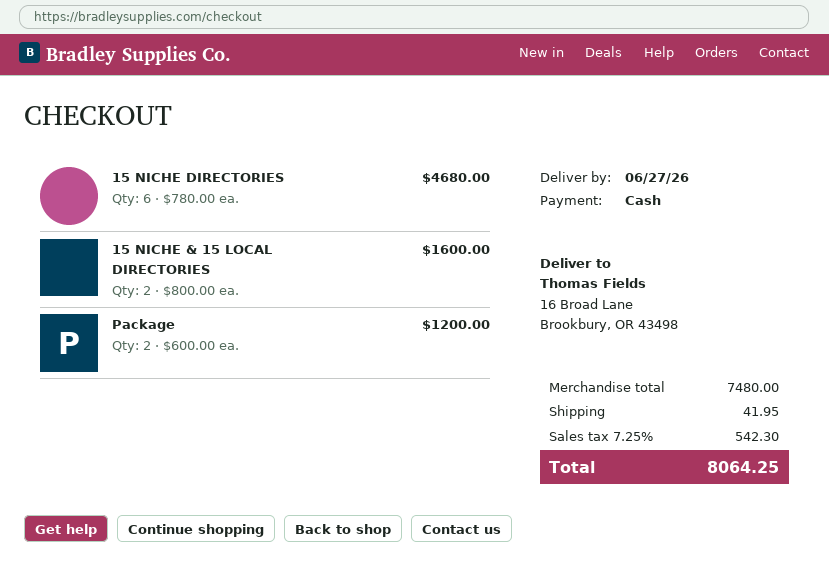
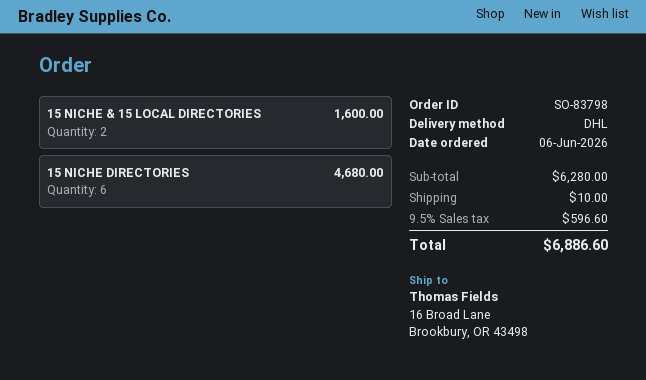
Package: 2 for 1200.00 -> none
subtotal: 7480.00 -> 6280.00
shipping: 41.95 -> 10.00
tax: 7.25% = 542.30 -> 9.5% = 596.60
total: 8064.25 -> 6886.60

